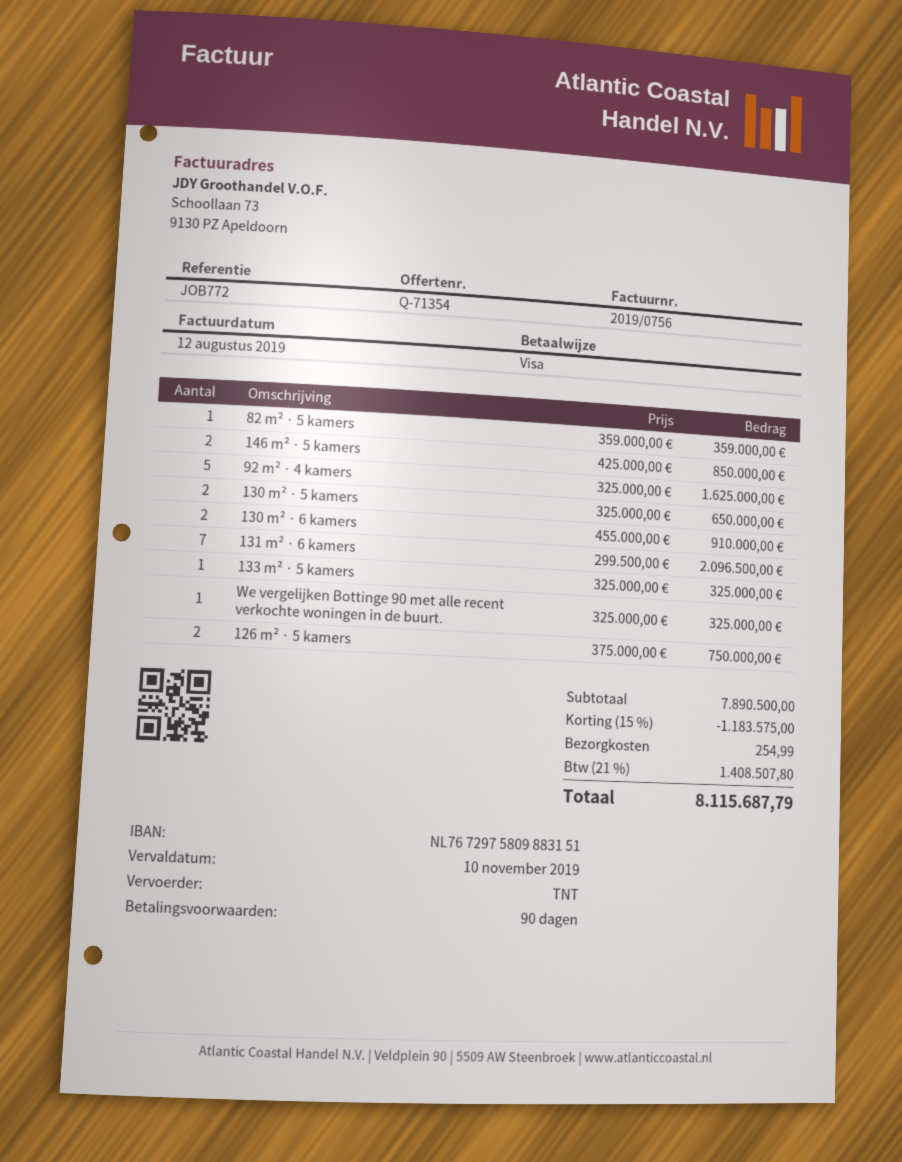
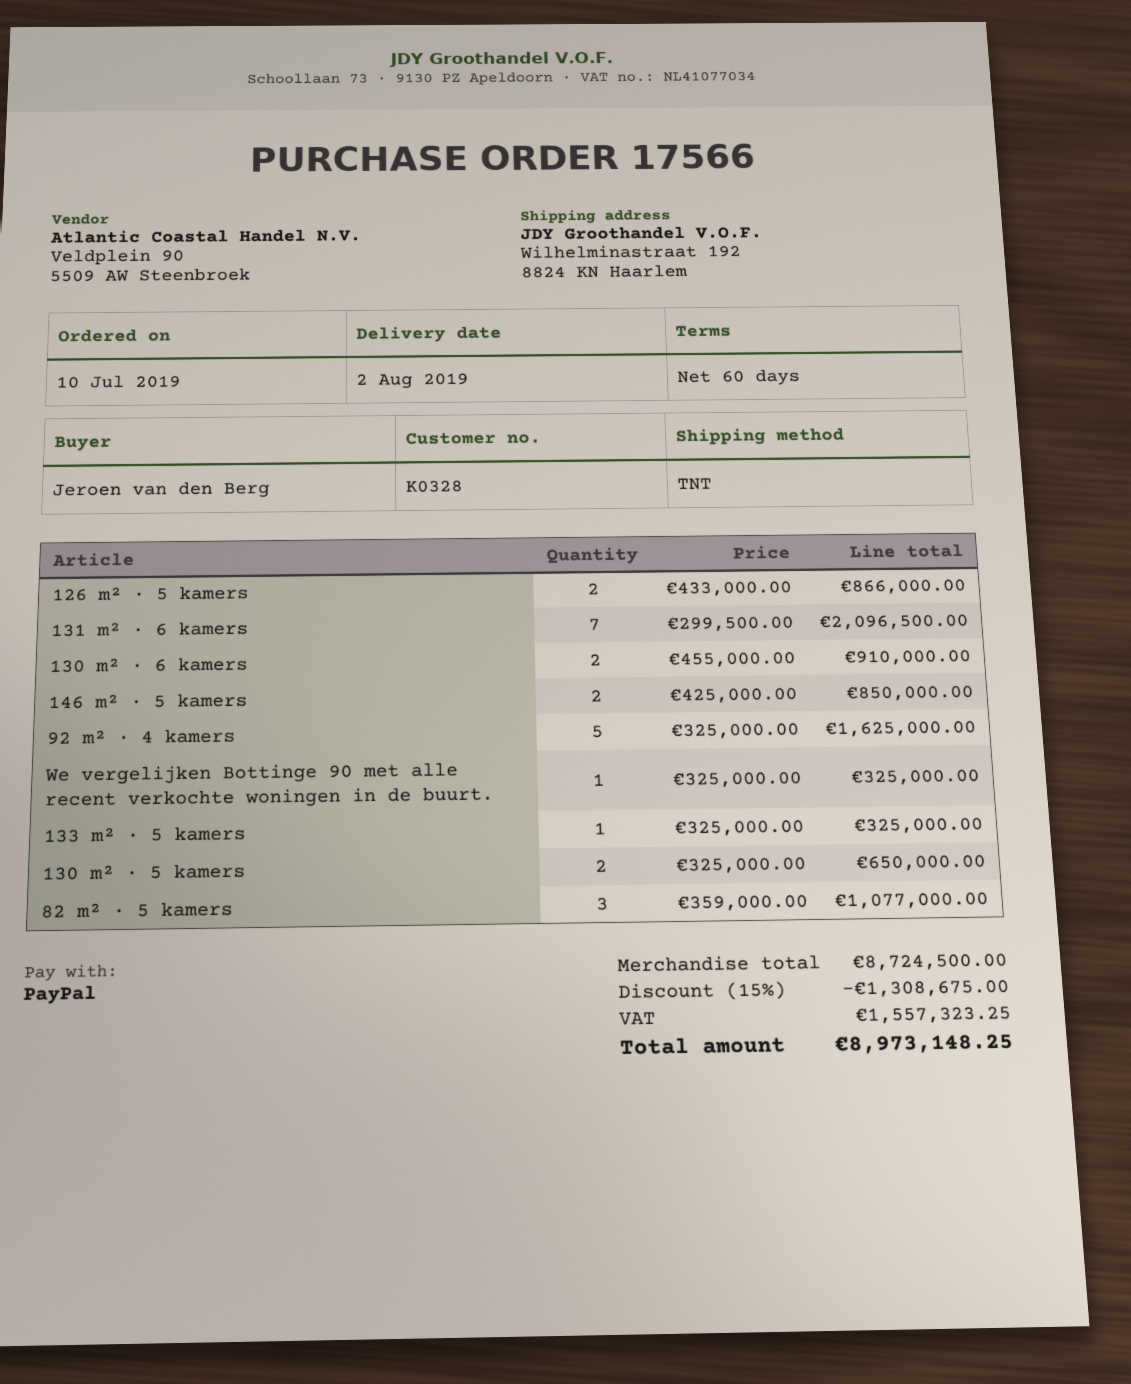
payment terms: 90 days -> 60 days
payment method: Visa -> PayPal
82 m² · 5 kamers: 1 x 359000.00 = 359000.00 -> 3 x 359000.00 = 1077000.00
126 m² · 5 kamers: 2 x 375000.00 = 750000.00 -> 2 x 433000.00 = 866000.00
subtotal: 7890500.00 -> 8724500.00
discount: 15% = 1183575.00 -> 15% = 1308675.00
shipping: 254.99 -> none
tax: 1408507.80 -> 1557323.25
total: 8115687.79 -> 8973148.25

